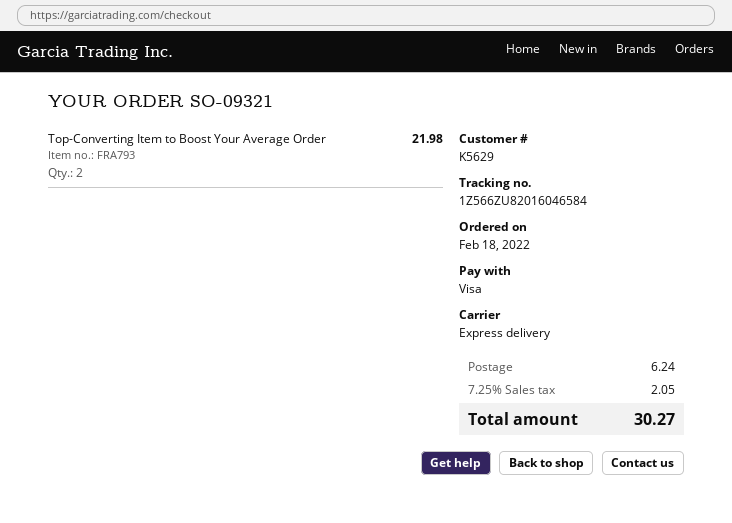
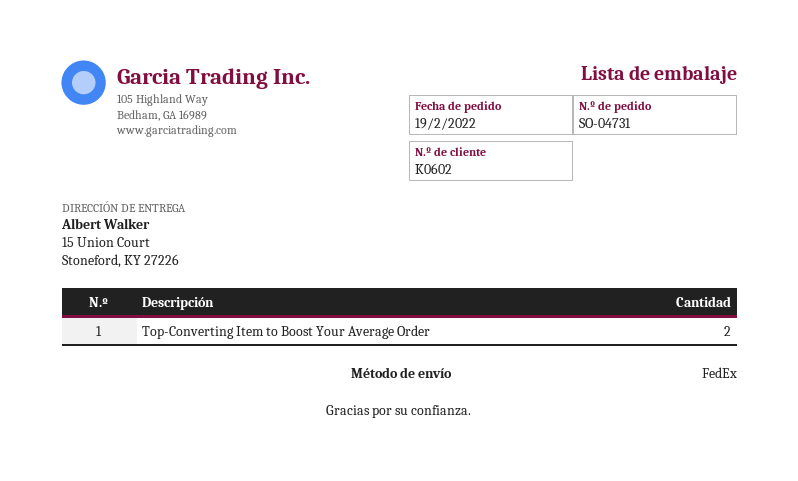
order number: SO-09321 -> SO-04731
order date: 2022-02-18 -> 2022-02-19
customer number: K5629 -> K0602
shipping method: express -> FedEx

